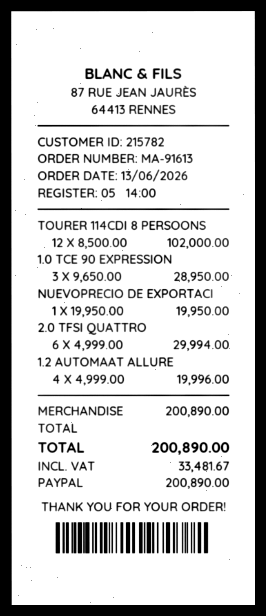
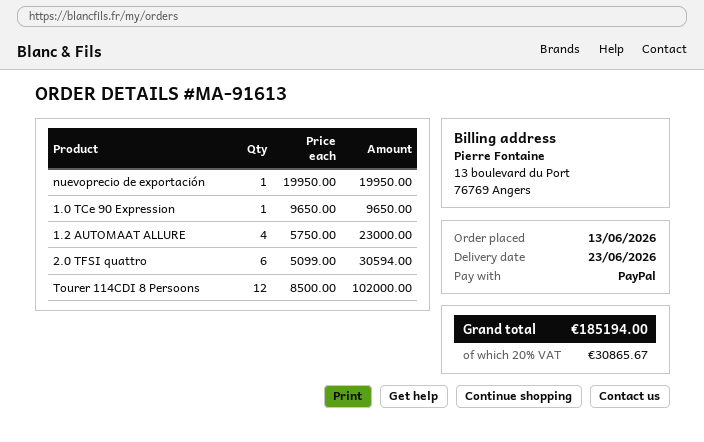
1.0 TCE 90 EXPRESSION: 3 x 9650.00 = 28950.00 -> 1 x 9650.00 = 9650.00
2.0 TFSI QUATTRO: 6 x 4999.00 = 29994.00 -> 6 x 5099.00 = 30594.00
1.2 AUTOMAAT ALLURE: 4 x 4999.00 = 19996.00 -> 4 x 5750.00 = 23000.00
tax: 33481.67 -> 30865.67
total: 200890.00 -> 185194.00

